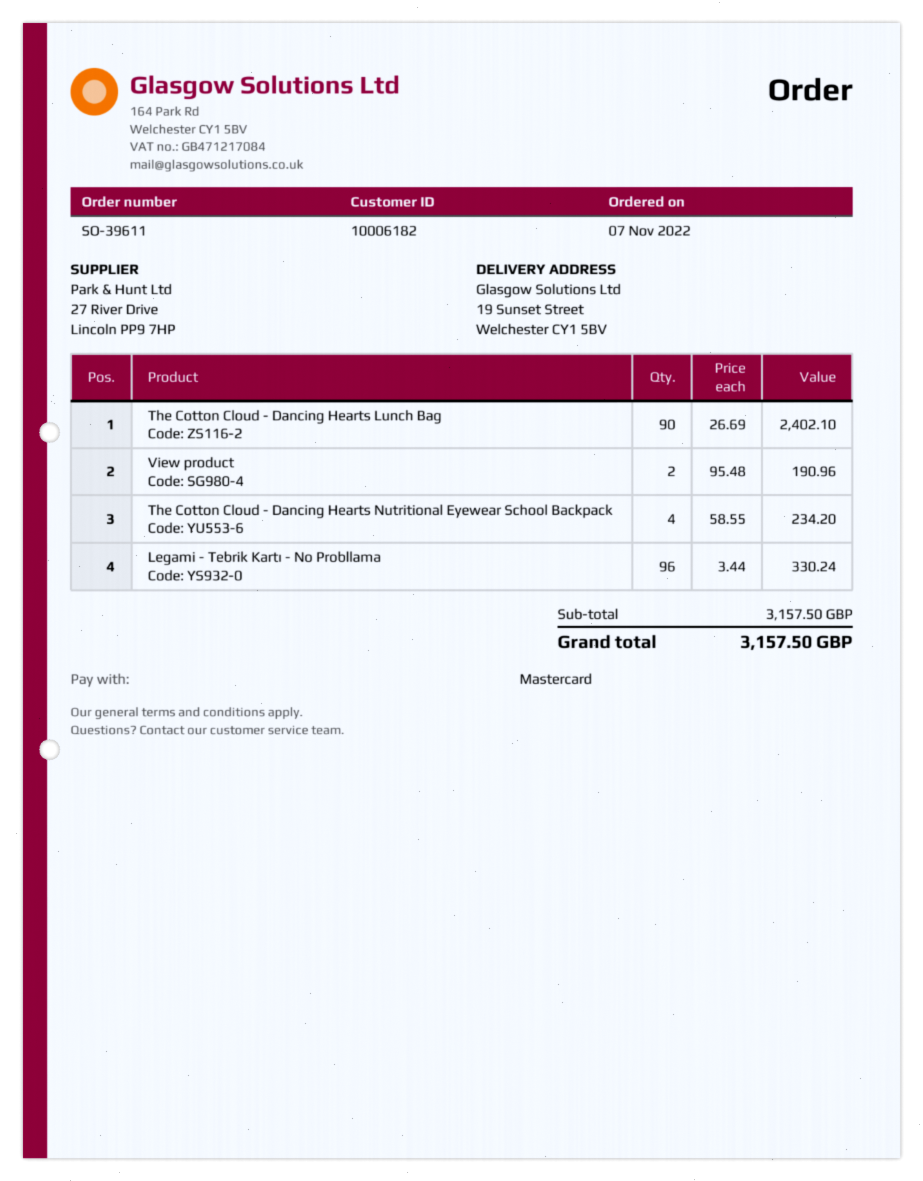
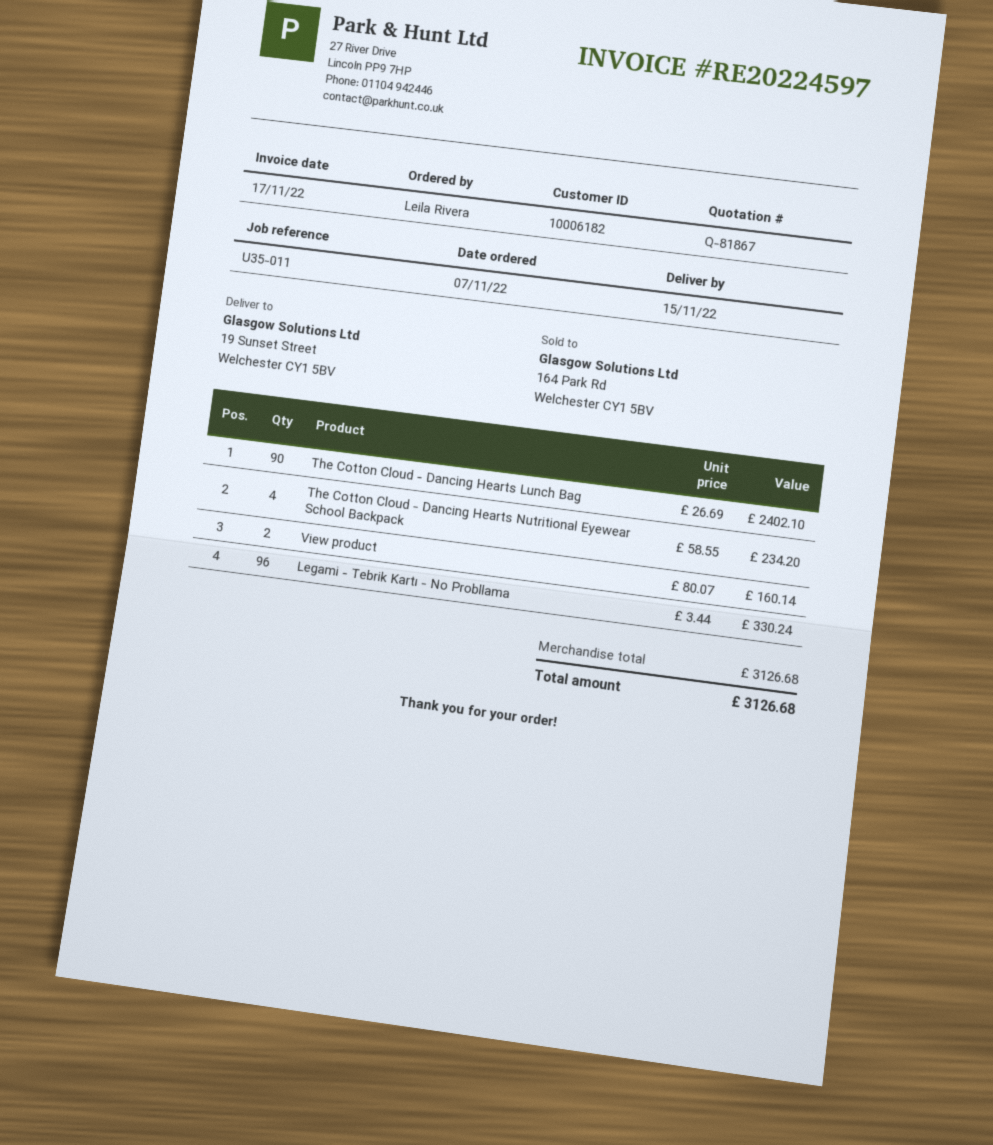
View product: 2 x 95.48 = 190.96 -> 2 x 80.07 = 160.14
subtotal: 3157.50 -> 3126.68
total: 3157.50 -> 3126.68

